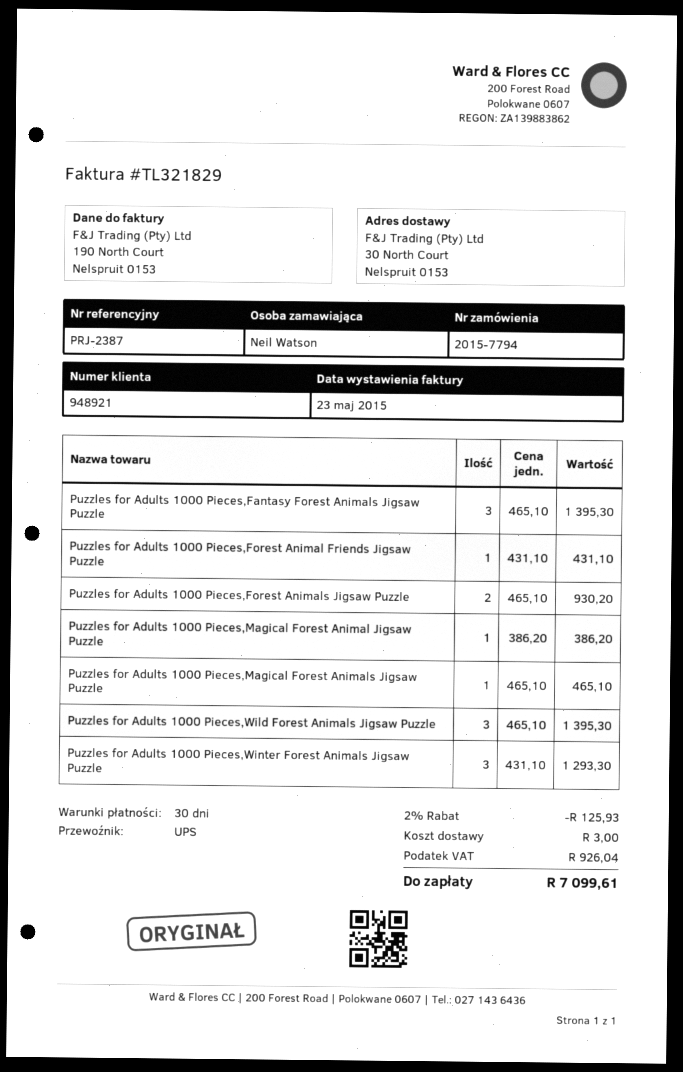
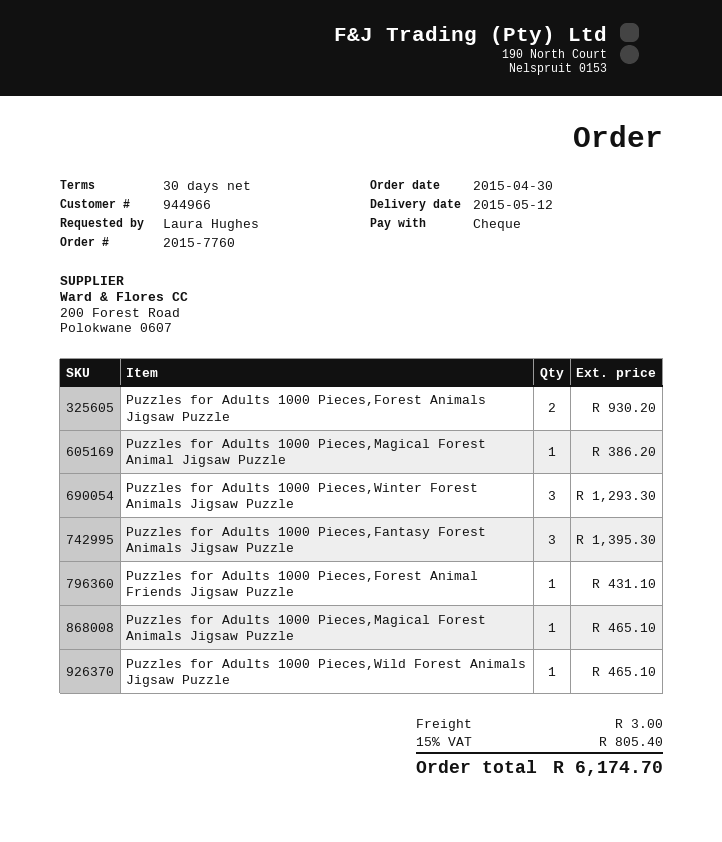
order number: 2015-7794 -> 2015-7760
customer number: 948921 -> 944966
ordered by: Neil Watson -> Laura Hughes
Puzzles for Adults 1000 Pieces,Wild Forest Animals Jigsaw Puzzle: 3 for 1395.30 -> 1 for 465.10
discount: 2% = 125.93 -> none
tax: 926.04 -> 805.40
total: 7099.61 -> 6174.70

